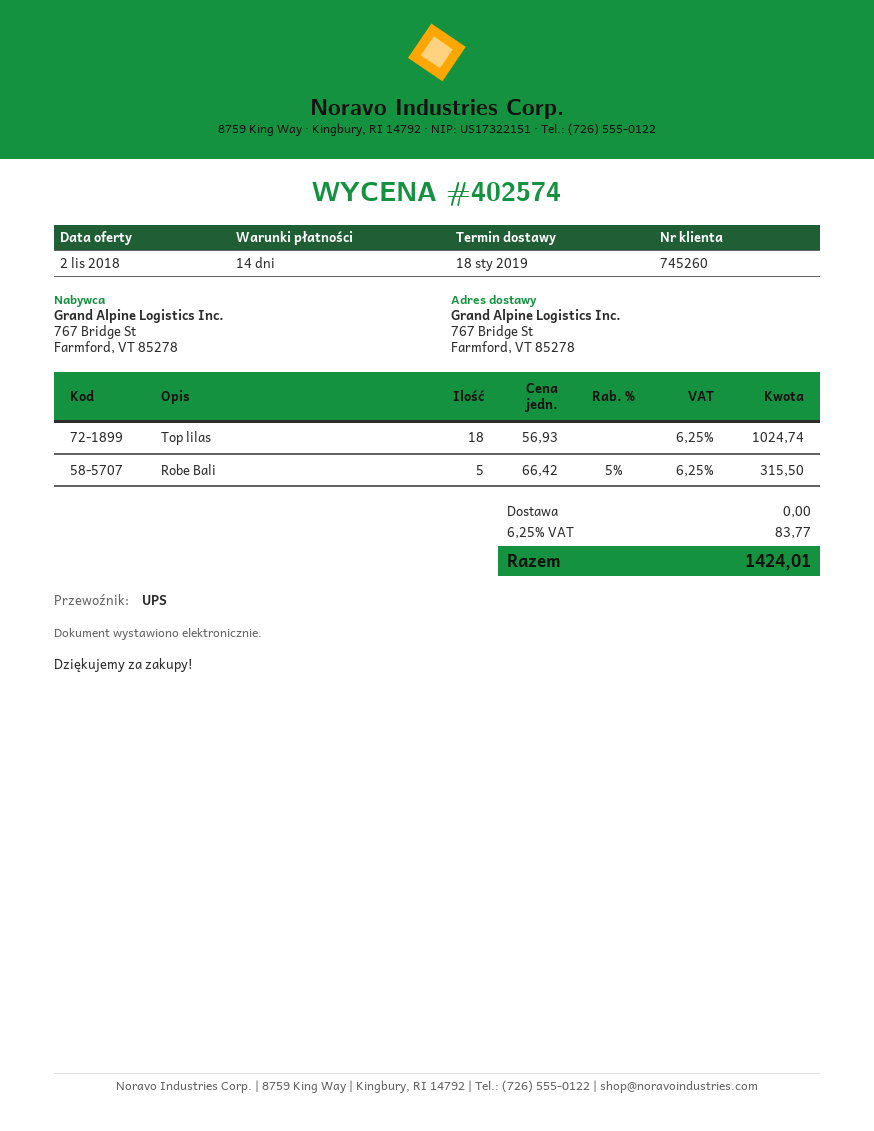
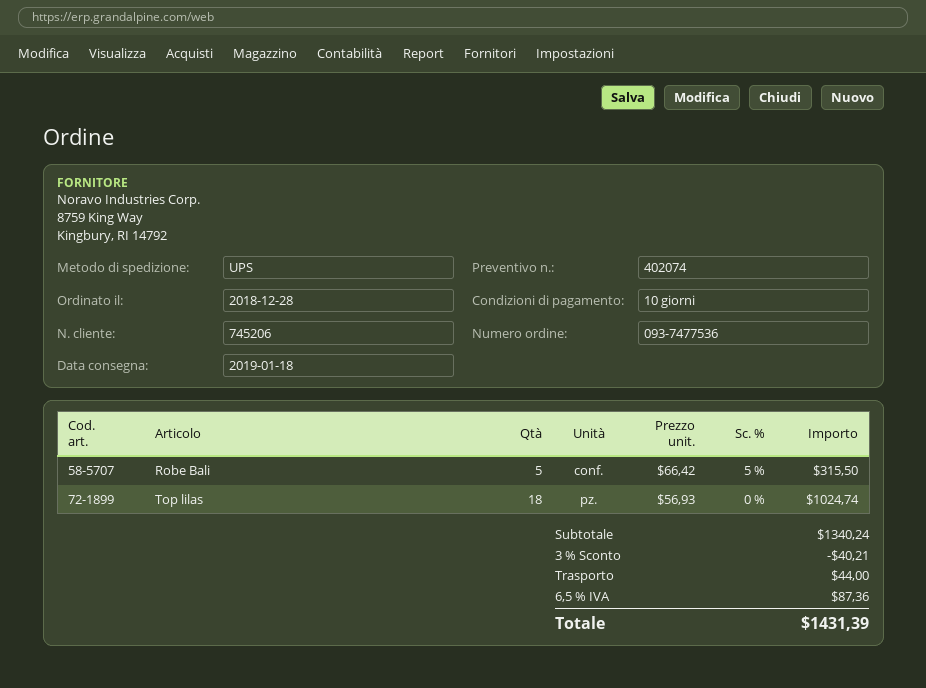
quote number: 402574 -> 402074
payment terms: 14 days -> 10 days
customer number: 745260 -> 745206
discount: none -> 3% = 40.21
shipping: 0.00 -> 44.00
tax: 6.25% = 83.77 -> 6.5% = 87.36
total: 1424.01 -> 1431.39

